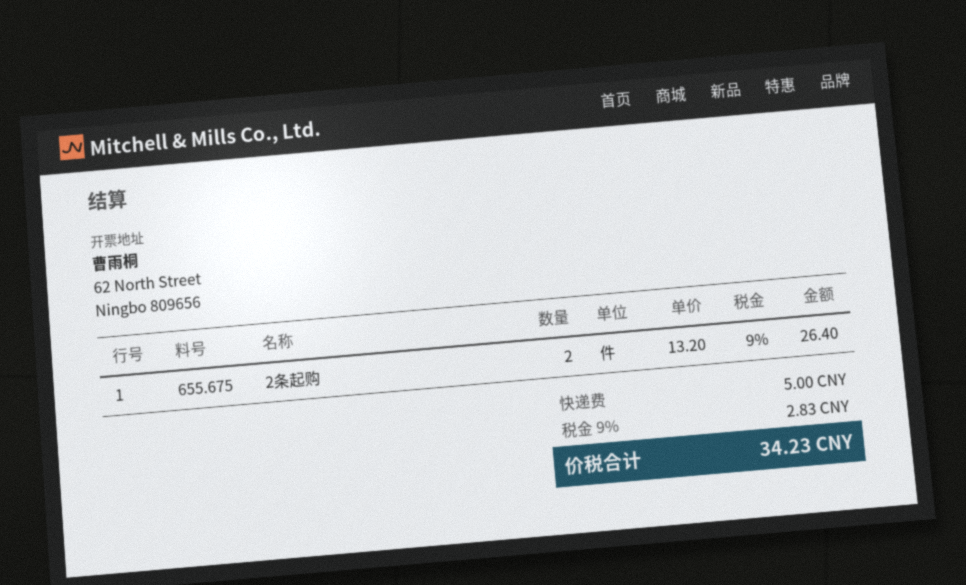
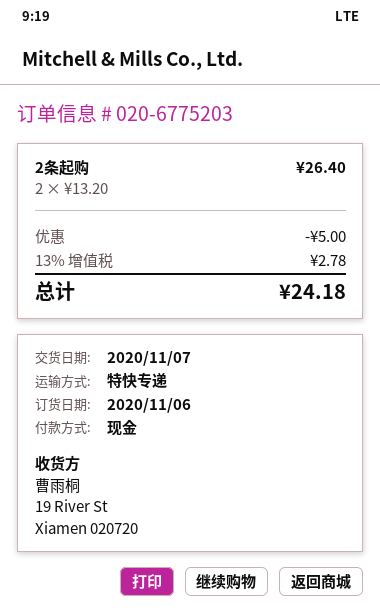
discount: none -> 5.00
shipping: 5.00 -> none
tax: 9% = 2.83 -> 13% = 2.78
total: 34.23 -> 24.18

